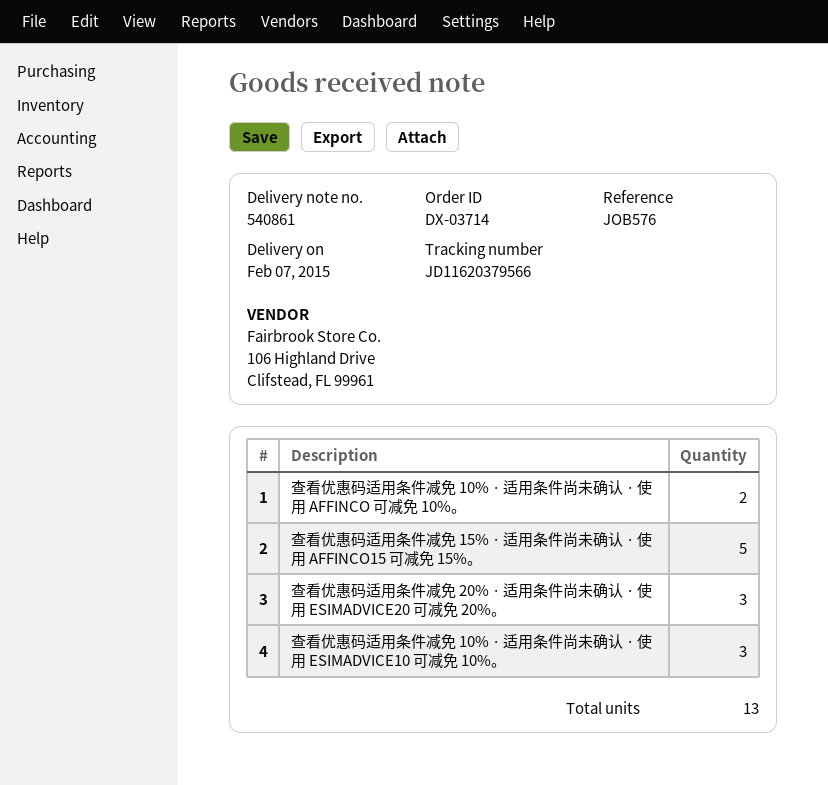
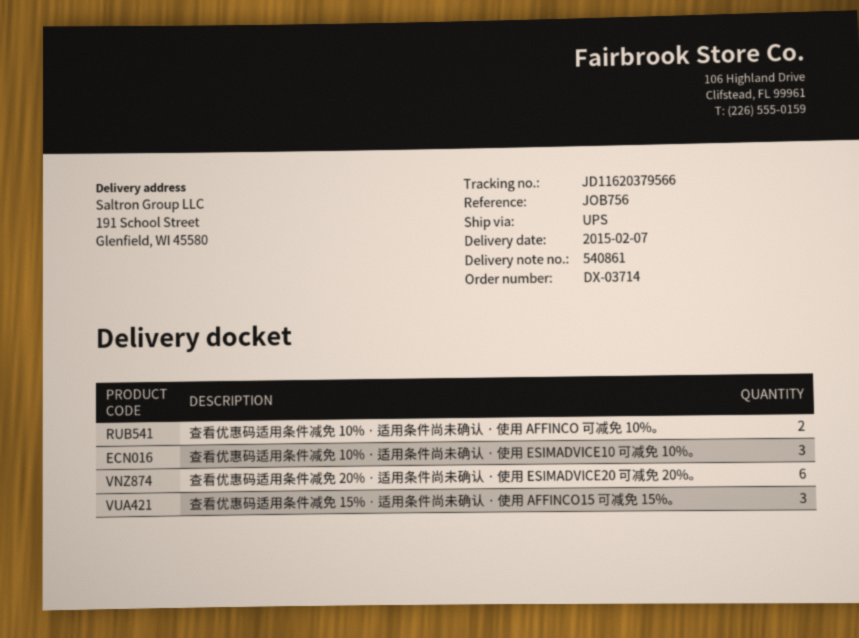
reference: JOB576 -> JOB756
查看优惠码适用条件减免 15% · 适用条件尚未确认 · 使用 AFFINCO15 可减免 15%。: 5 -> 3
查看优惠码适用条件减免 20% · 适用条件尚未确认 · 使用 ESIMADVICE20 可减免 20%。: 3 -> 6

